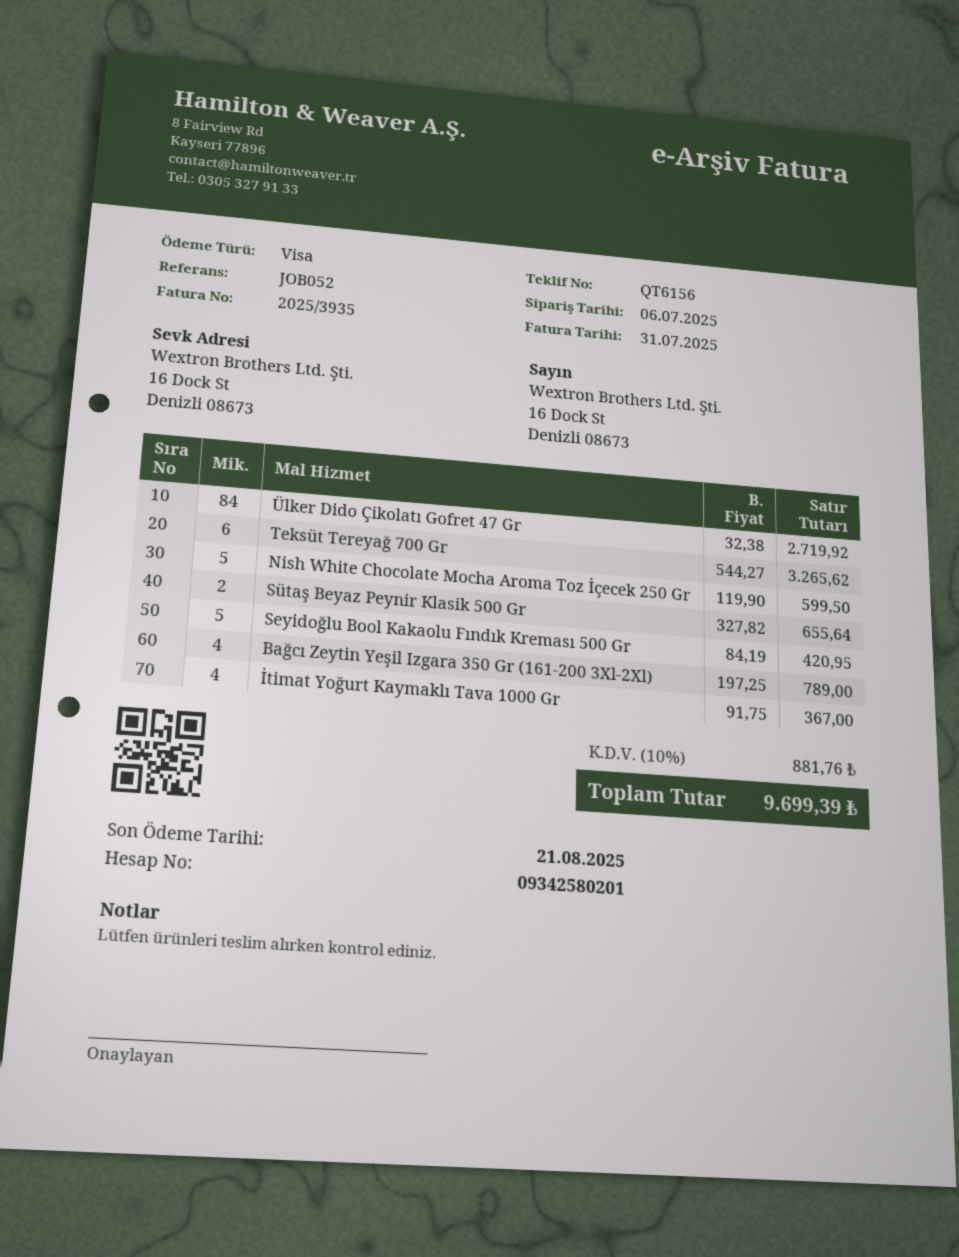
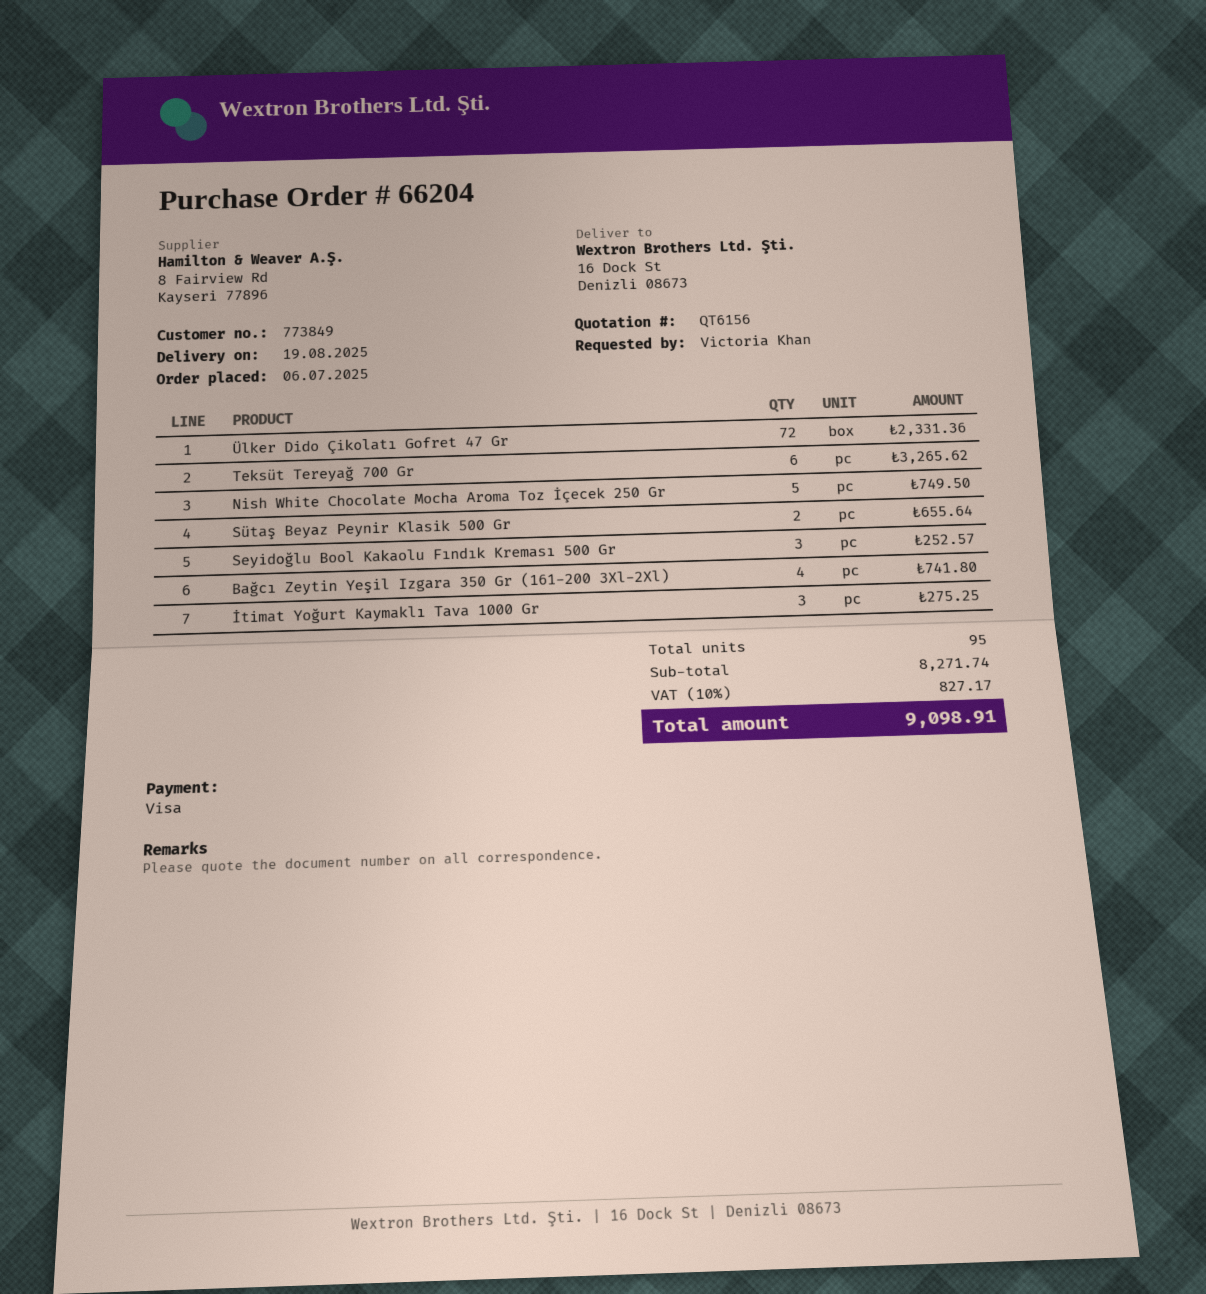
Ülker Dido Çikolatı Gofret 47 Gr: 84 for 2719.92 -> 72 for 2331.36
Nish White Chocolate Mocha Aroma Toz İçecek 250 Gr: 5 for 599.50 -> 5 for 749.50
Seyidoğlu Bool Kakaolu Fındık Kreması 500 Gr: 5 for 420.95 -> 3 for 252.57
Bağcı Zeytin Yeşil Izgara 350 Gr (161-200 3Xl-2Xl): 4 for 789.00 -> 4 for 741.80
İtimat Yoğurt Kaymaklı Tava 1000 Gr: 4 for 367.00 -> 3 for 275.25
tax: 10% = 881.76 -> 10% = 827.17
total: 9699.39 -> 9098.91

